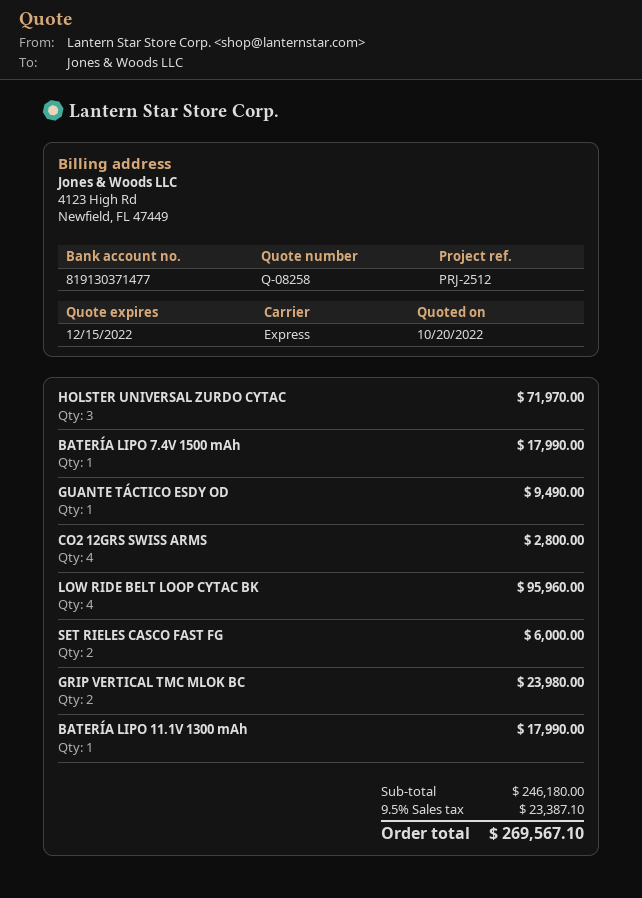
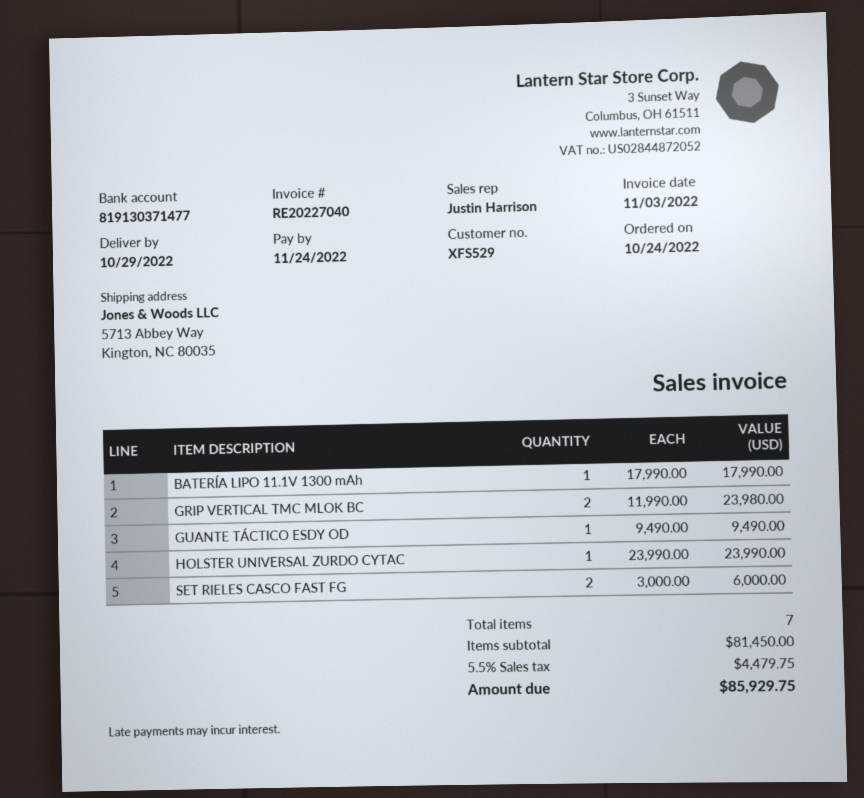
HOLSTER UNIVERSAL ZURDO CYTAC: 3 for 71970.00 -> 1 for 23990.00
BATERÍA LIPO 7.4V 1500 mAh: 1 for 17990.00 -> none
CO2 12GRS SWISS ARMS: 4 for 2800.00 -> none
LOW RIDE BELT LOOP CYTAC BK: 4 for 95960.00 -> none
subtotal: 246180.00 -> 81450.00
tax: 9.5% = 23387.10 -> 5.5% = 4479.75
total: 269567.10 -> 85929.75

